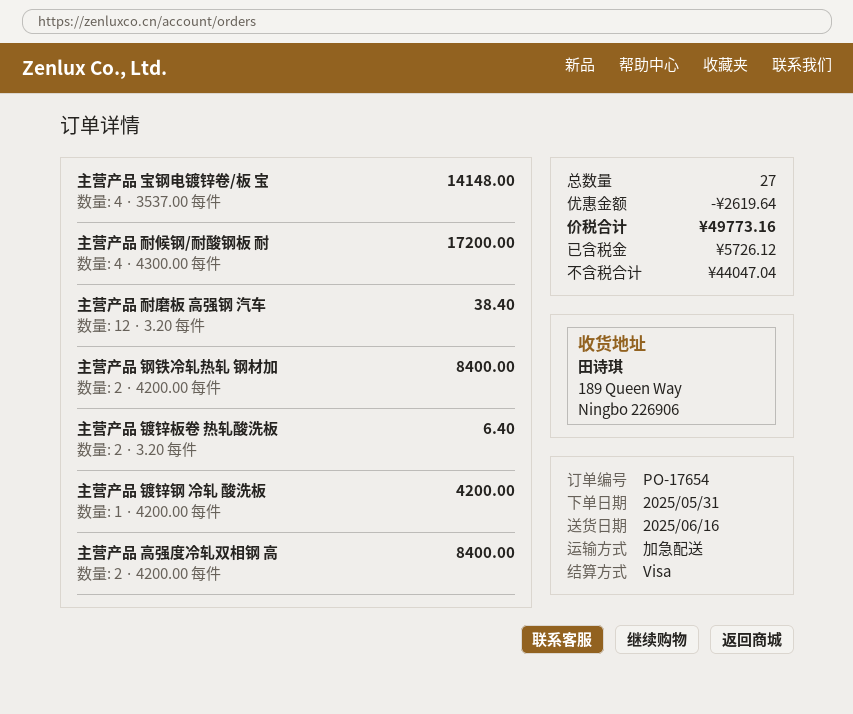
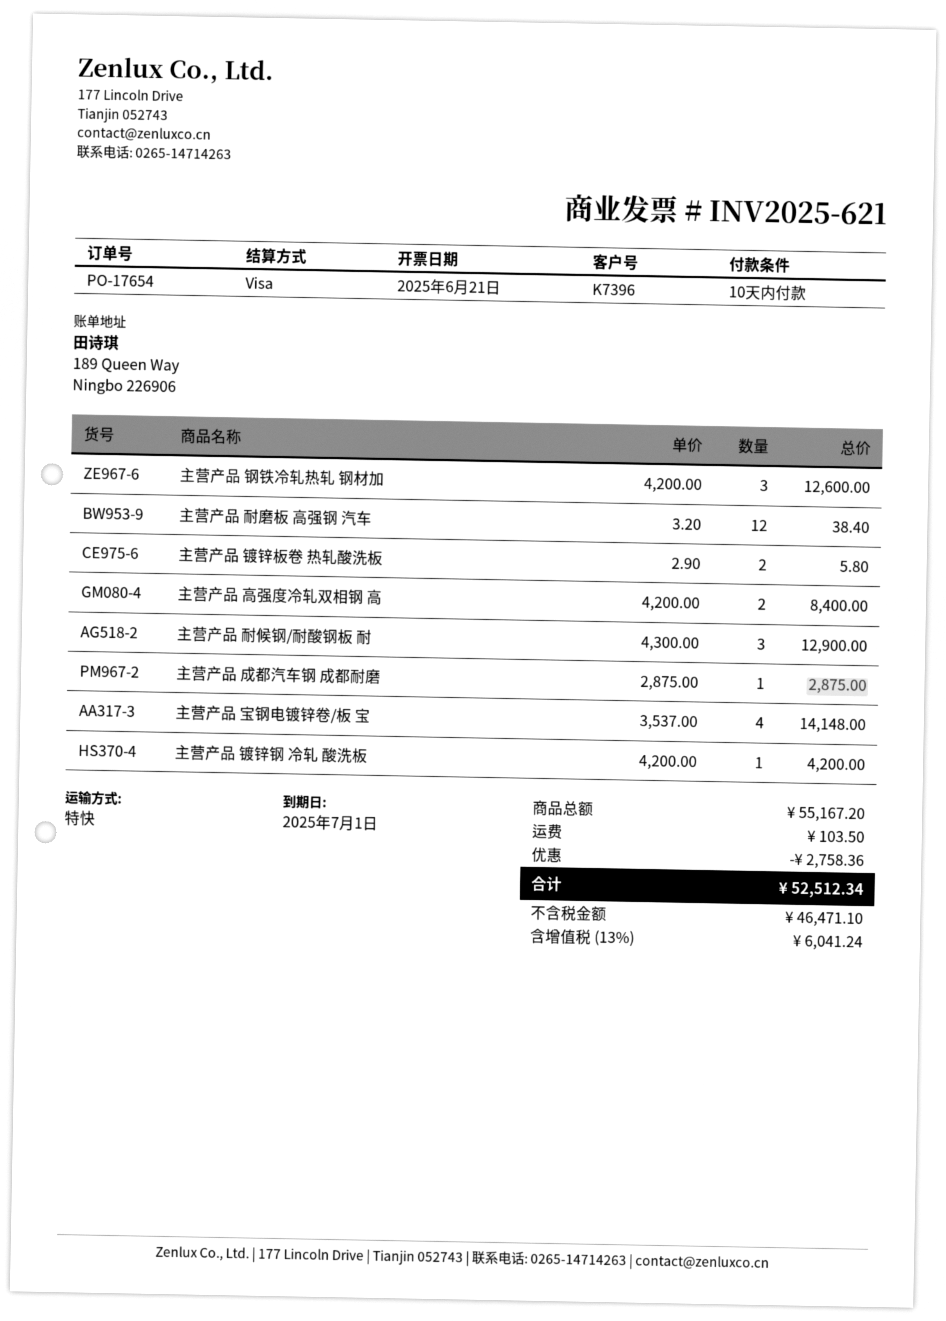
主营产品 耐候钢/耐酸钢板 耐: 4 x 4300.00 = 17200.00 -> 3 x 4300.00 = 12900.00
主营产品 钢铁冷轧热轧 钢材加: 2 x 4200.00 = 8400.00 -> 3 x 4200.00 = 12600.00
主营产品 镀锌板卷 热轧酸洗板: 2 x 3.20 = 6.40 -> 2 x 2.90 = 5.80
主营产品 成都汽车钢 成都耐磨: none -> 1 x 2875.00 = 2875.00
discount: 2619.64 -> 2758.36
shipping: none -> 103.50
net: 44047.04 -> 46471.10
tax: 5726.12 -> 6041.24
total: 49773.16 -> 52512.34

